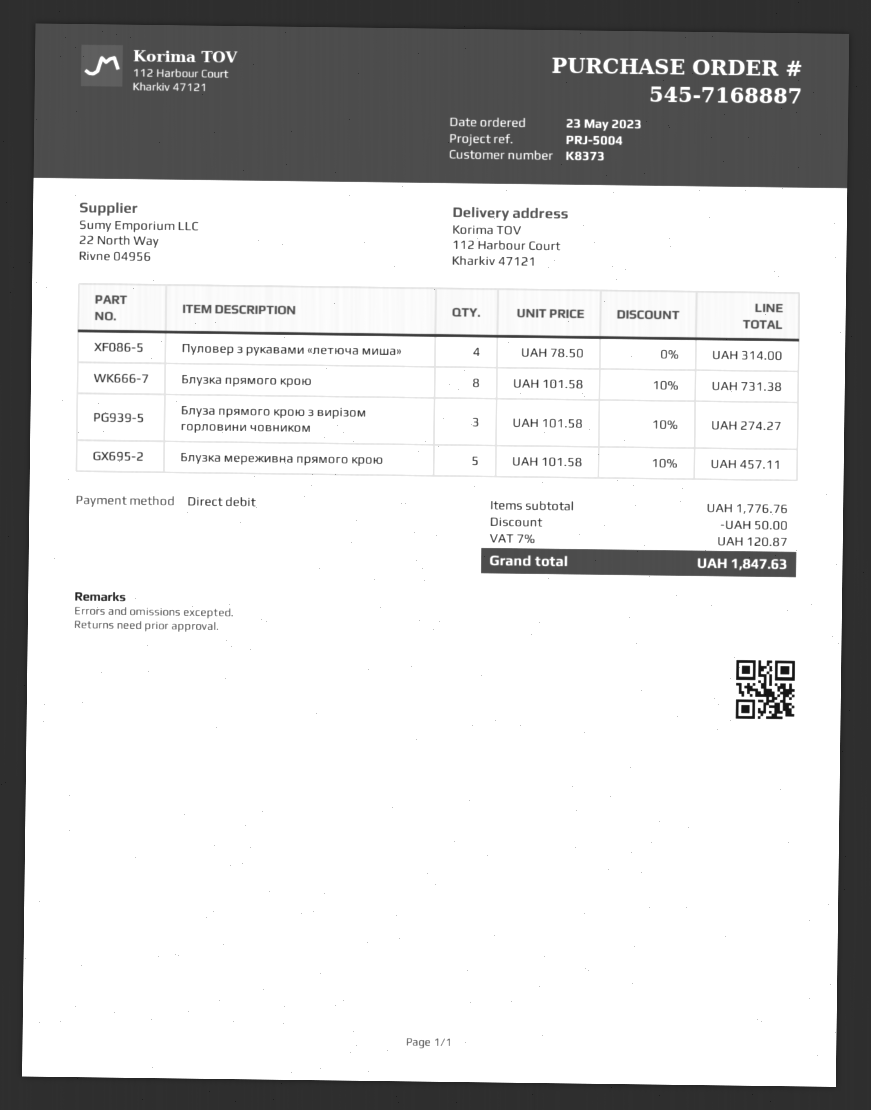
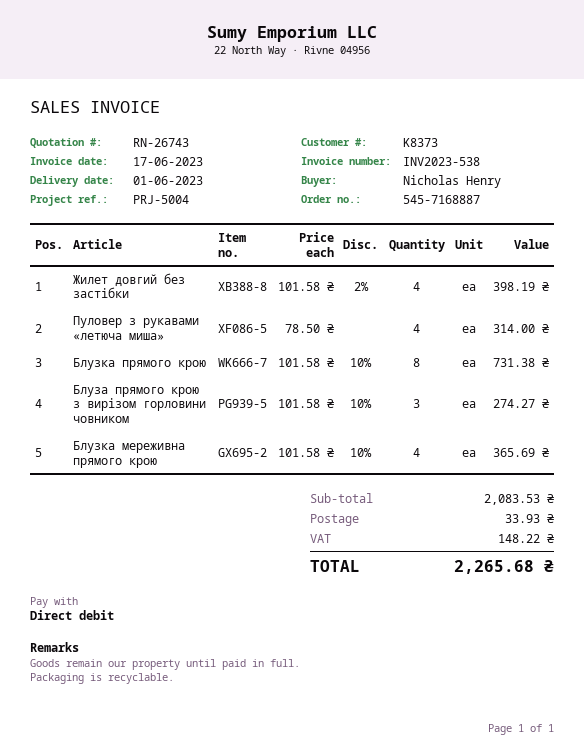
Блузка мереживна прямого крою: 5 x 101.58 - 10% = 457.11 -> 4 x 101.58 - 10% = 365.69
Жилет довгий без застібки: none -> 4 x 101.58 - 2% = 398.19
subtotal: 1776.76 -> 2083.53
discount: 50.00 -> none
shipping: none -> 33.93
tax: 120.87 -> 148.22
total: 1847.63 -> 2265.68

